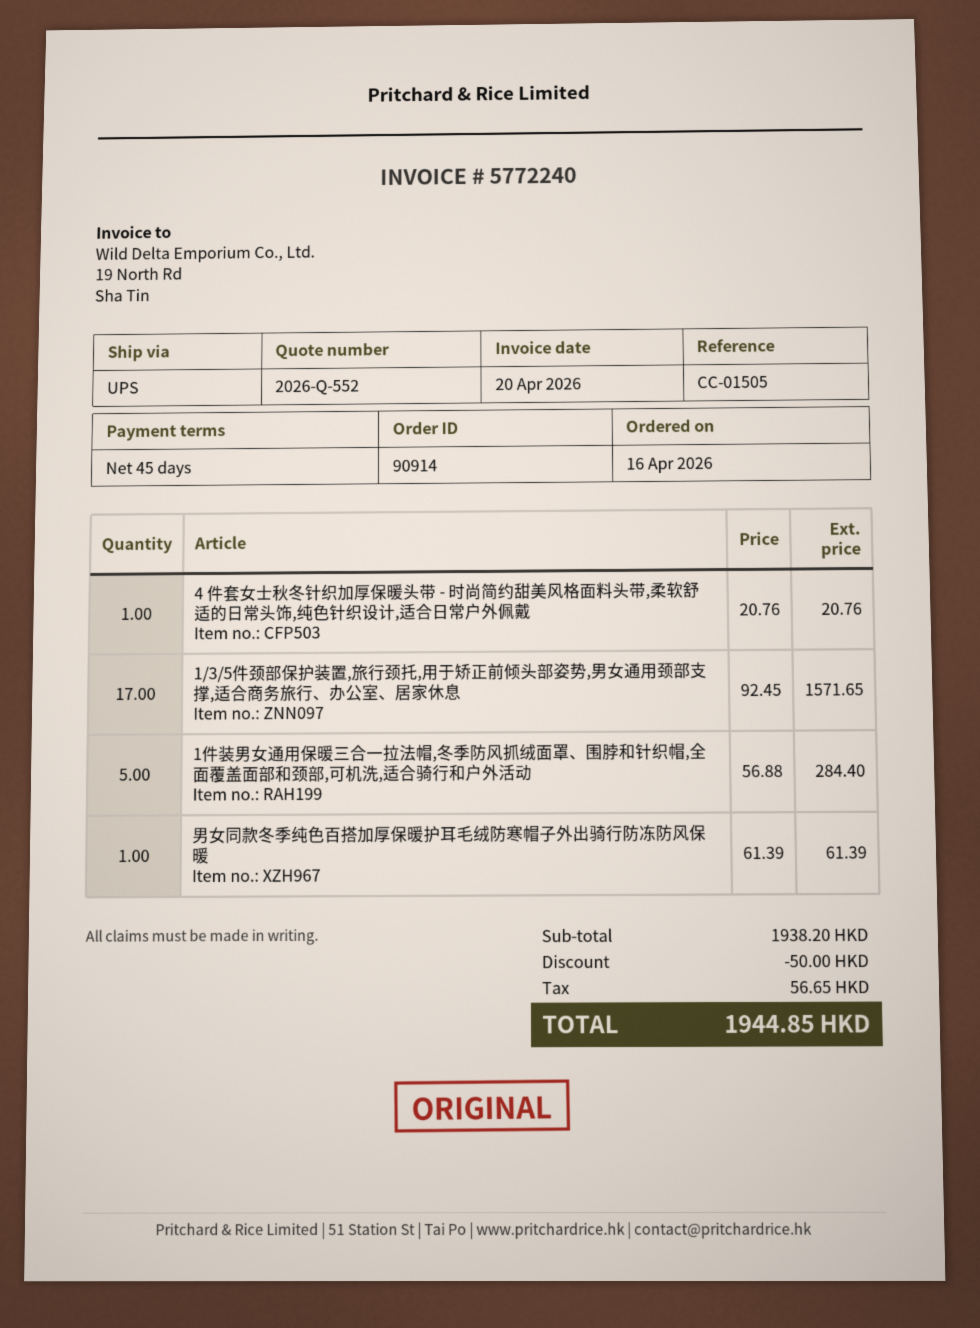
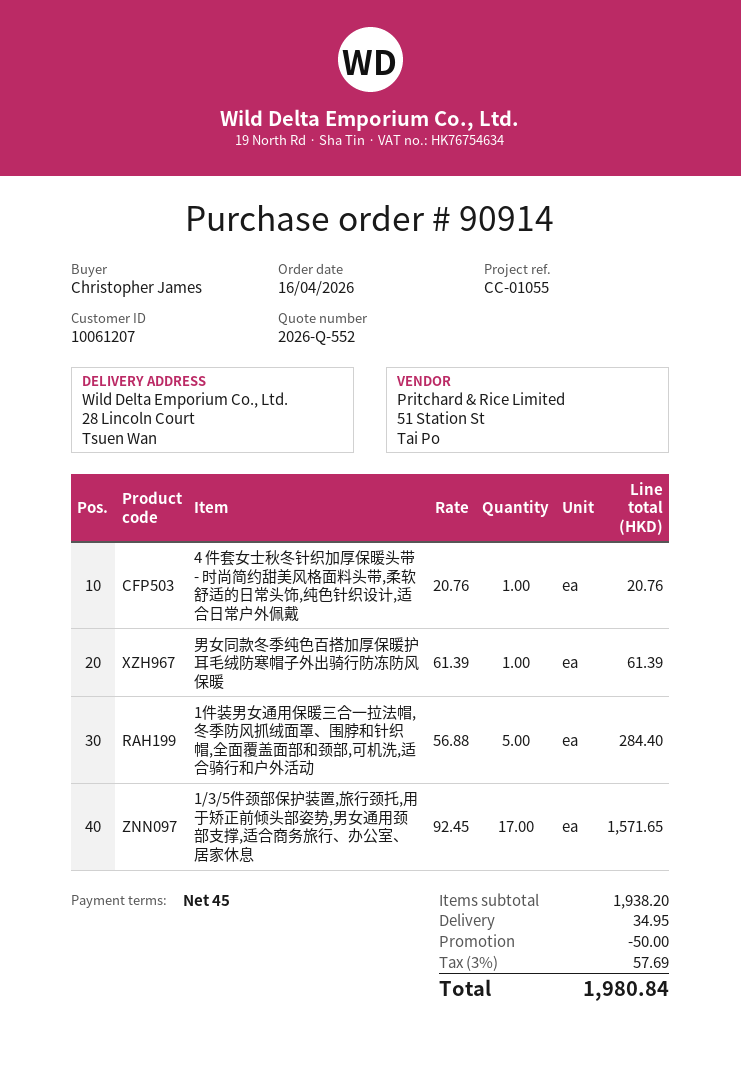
reference: CC-01505 -> CC-01055
shipping: none -> 34.95
tax: 56.65 -> 57.69
total: 1944.85 -> 1980.84

